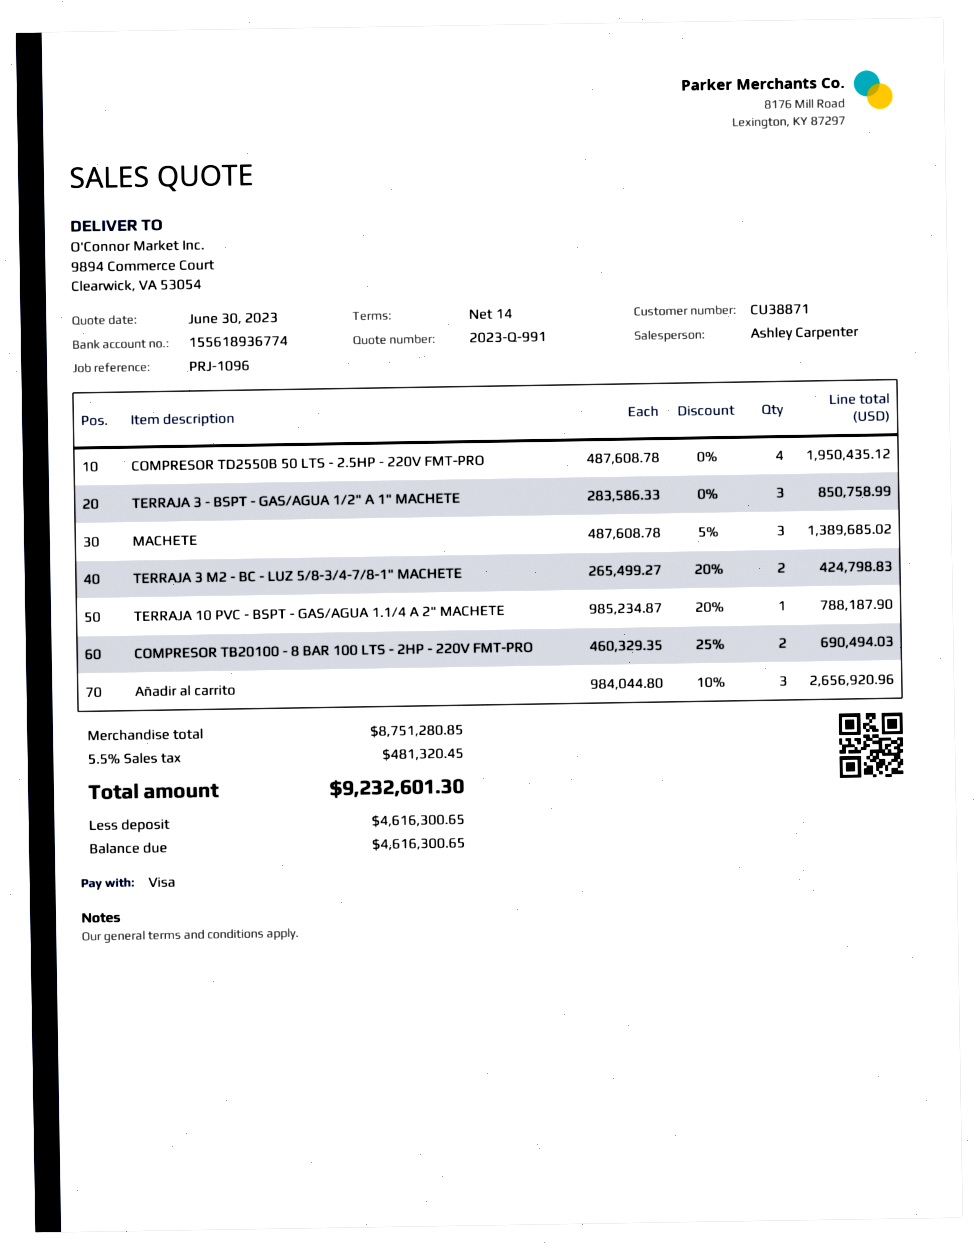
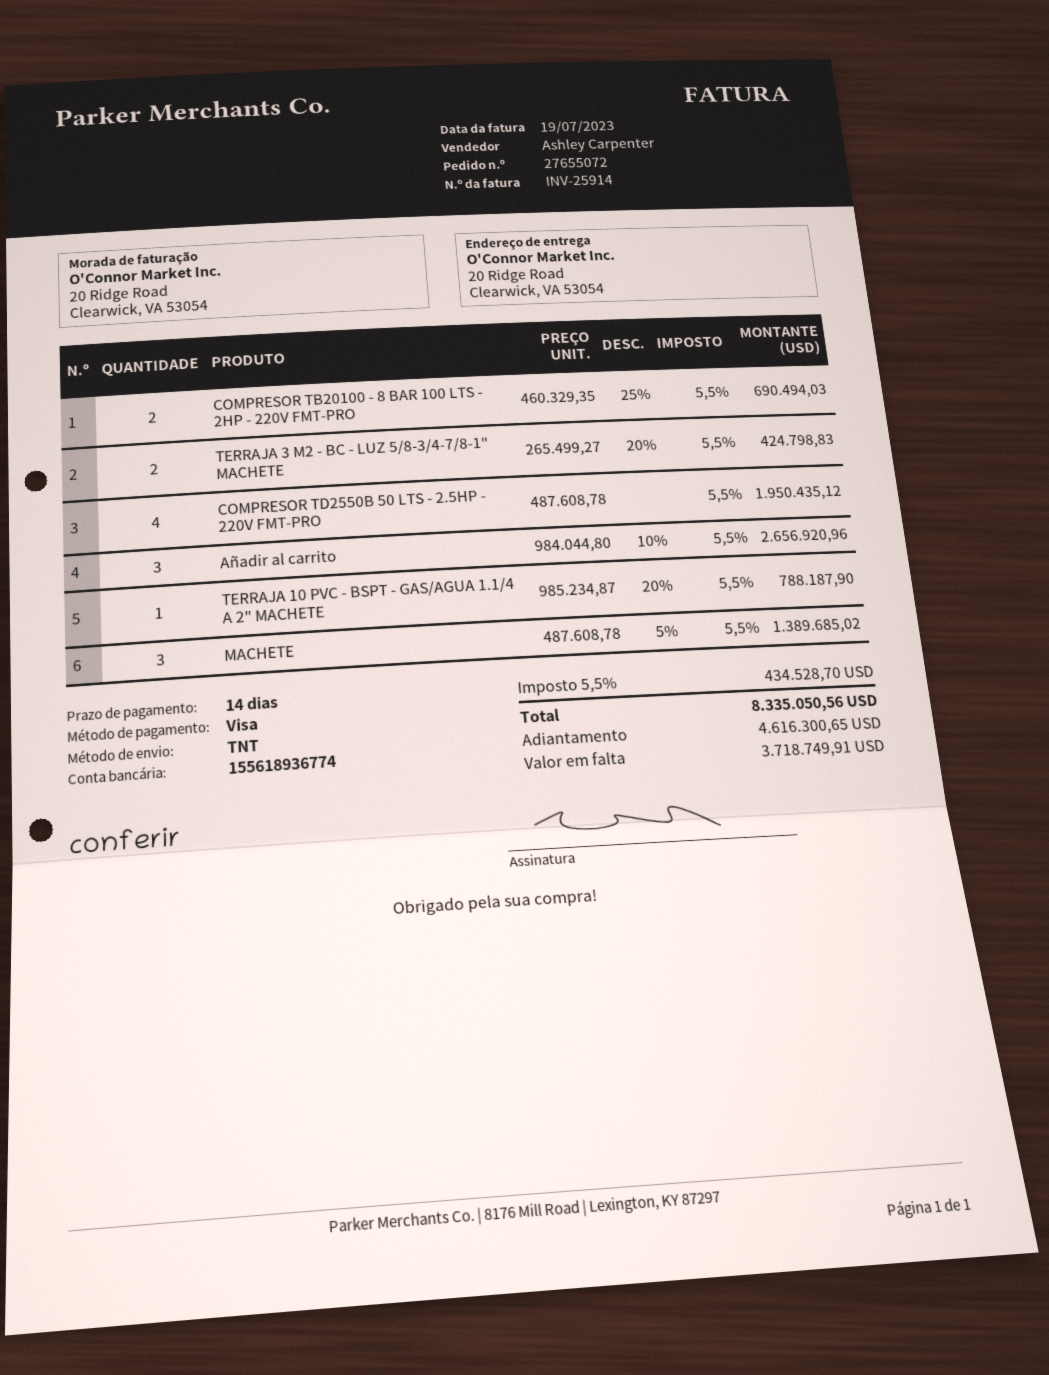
ship to: 9894 Commerce Court, Clearwick, VA 53054 -> 20 Ridge Road, Clearwick, VA 53054
TERRAJA 3 - BSPT - GAS/AGUA 1/2" A 1" MACHETE: 3 x 283586.33 = 850758.99 -> none
tax: 5.5% = 481320.45 -> 5.5% = 434528.70
total: 9232601.30 -> 8335050.56
balance: 4616300.65 -> 3718749.91

